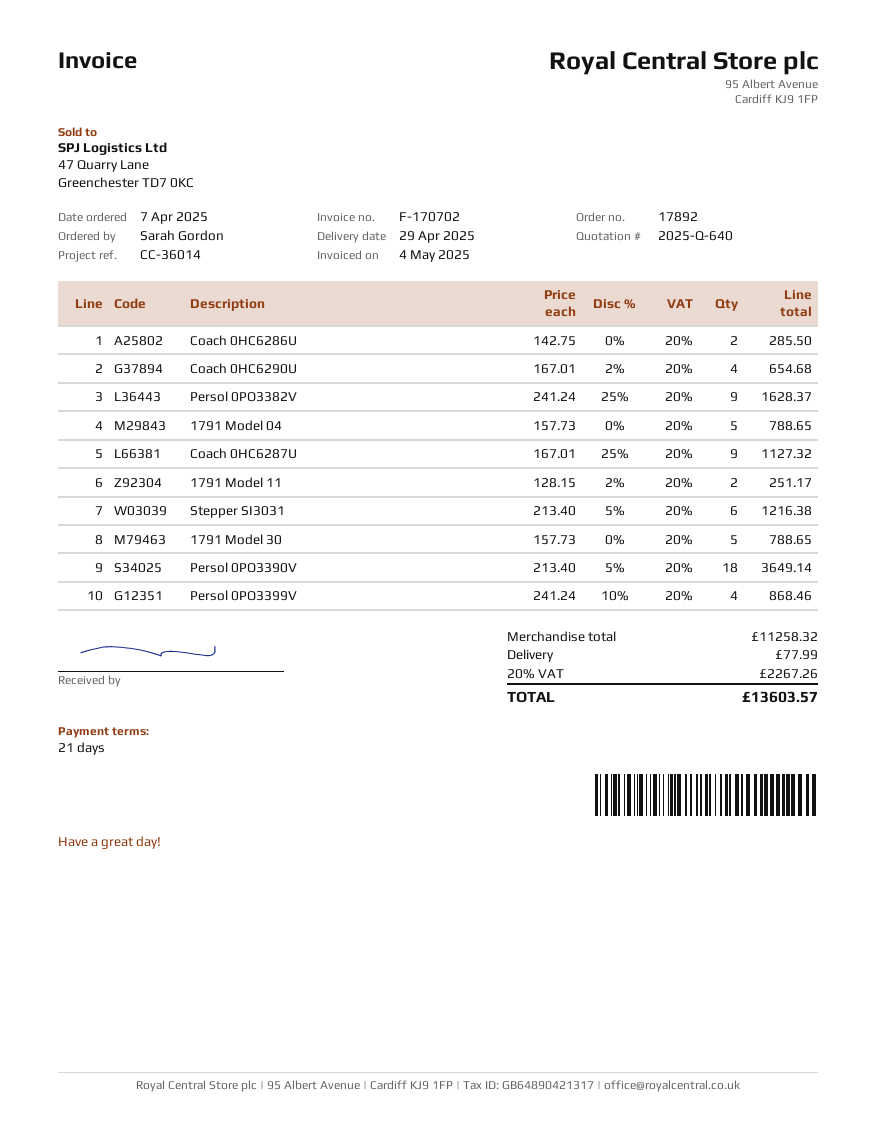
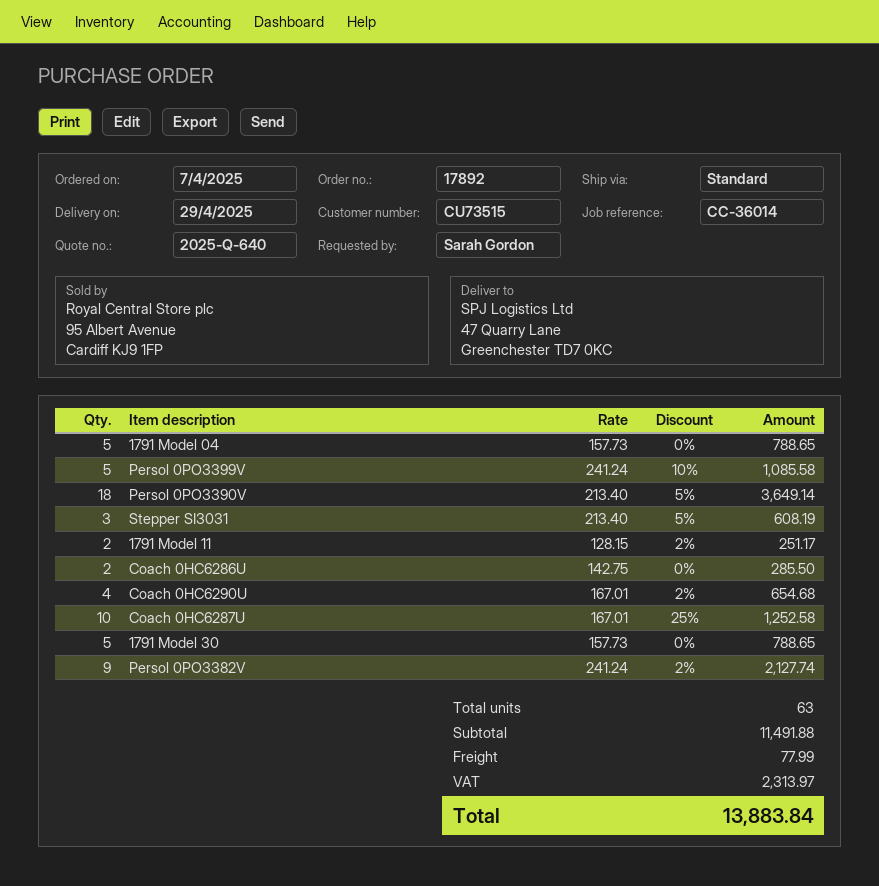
Persol 0PO3382V: 9 x 241.24 - 25% = 1628.37 -> 9 x 241.24 - 2% = 2127.74
Coach 0HC6287U: 9 x 167.01 - 25% = 1127.32 -> 10 x 167.01 - 25% = 1252.58
Stepper SI3031: 6 x 213.40 - 5% = 1216.38 -> 3 x 213.40 - 5% = 608.19
Persol 0PO3399V: 4 x 241.24 - 10% = 868.46 -> 5 x 241.24 - 10% = 1085.58
subtotal: 11258.32 -> 11491.88
tax: 2267.26 -> 2313.97
total: 13603.57 -> 13883.84

